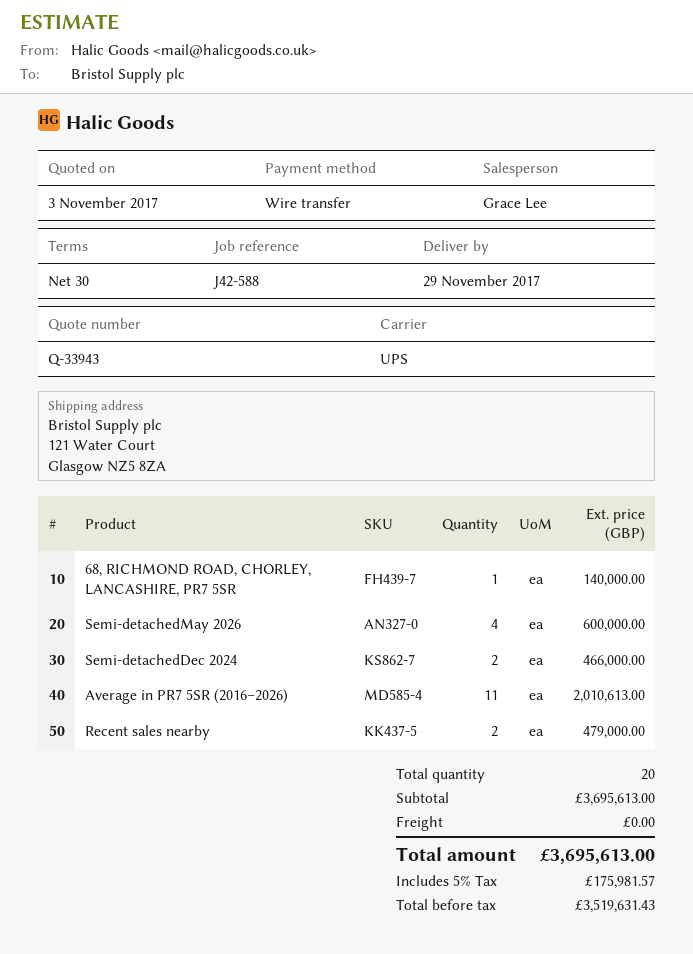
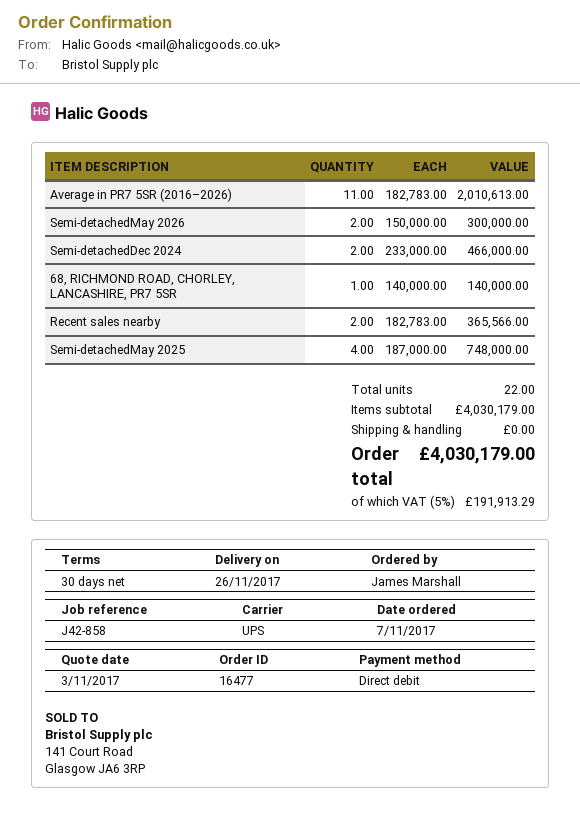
delivery date: 2017-11-29 -> 2017-11-26
reference: J42-588 -> J42-858
payment method: bank transfer -> direct debit
Semi-detachedMay 2026: 4 for 600000.00 -> 2 for 300000.00
Recent sales nearby: 2 for 479000.00 -> 2 for 365566.00
Semi-detachedMay 2025: none -> 4 for 748000.00
total quantity: 20 -> 22
subtotal: 3695613.00 -> 4030179.00
tax: 5% = 175981.57 -> 5% = 191913.29
total: 3695613.00 -> 4030179.00

